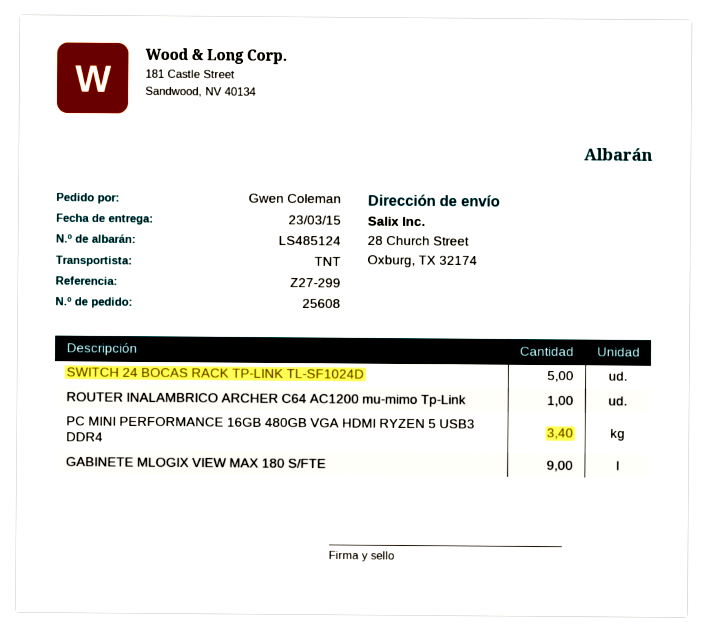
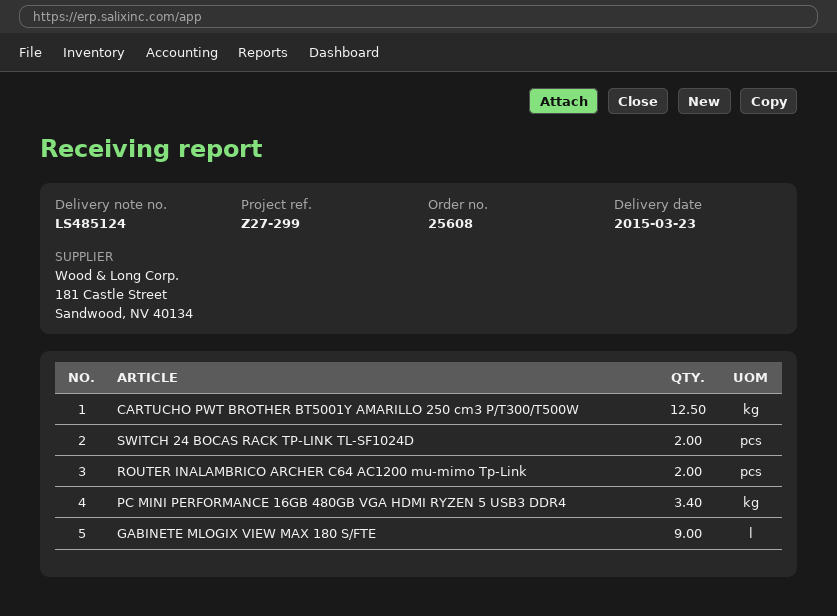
SWITCH 24 BOCAS RACK TP-LINK TL-SF1024D: 5 -> 2
ROUTER INALAMBRICO ARCHER C64 AC1200 mu-mimo Tp-Link: 1 -> 2
CARTUCHO PWT BROTHER BT5001Y AMARILLO 250 cm3 P/T300/T500W: none -> 12.5

